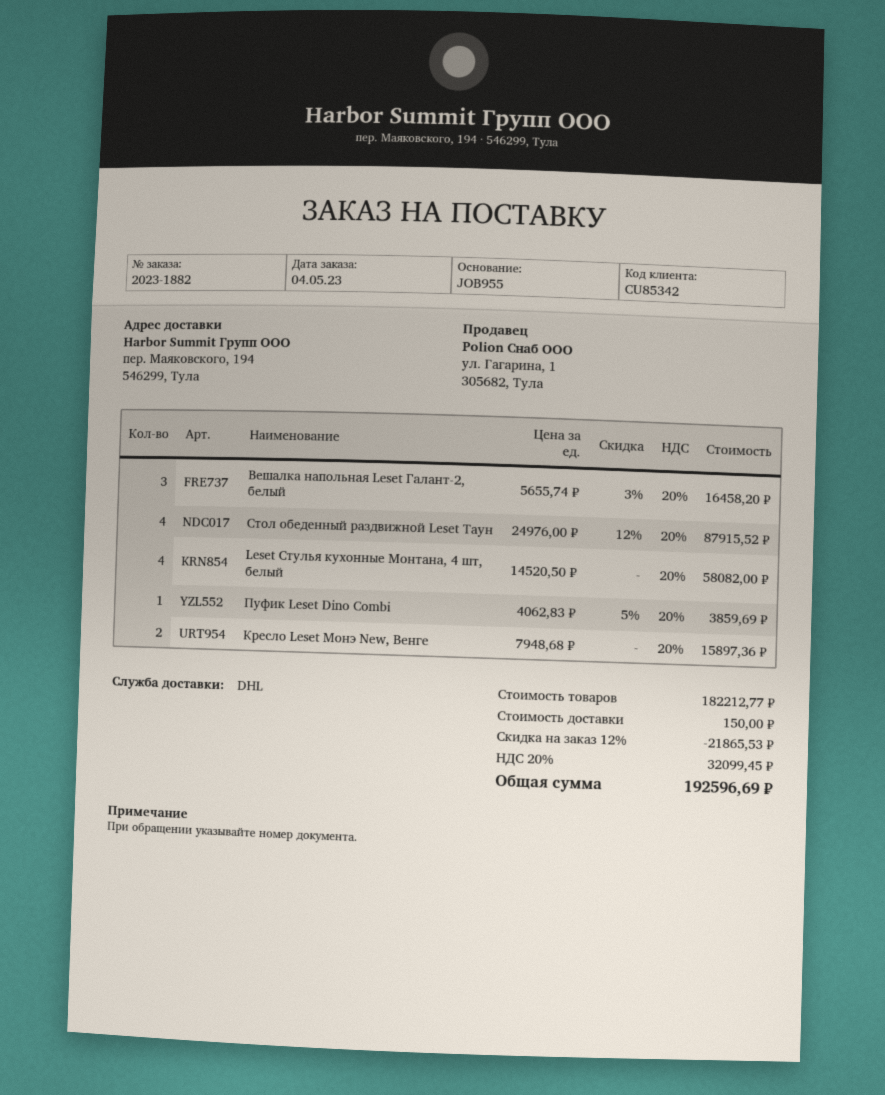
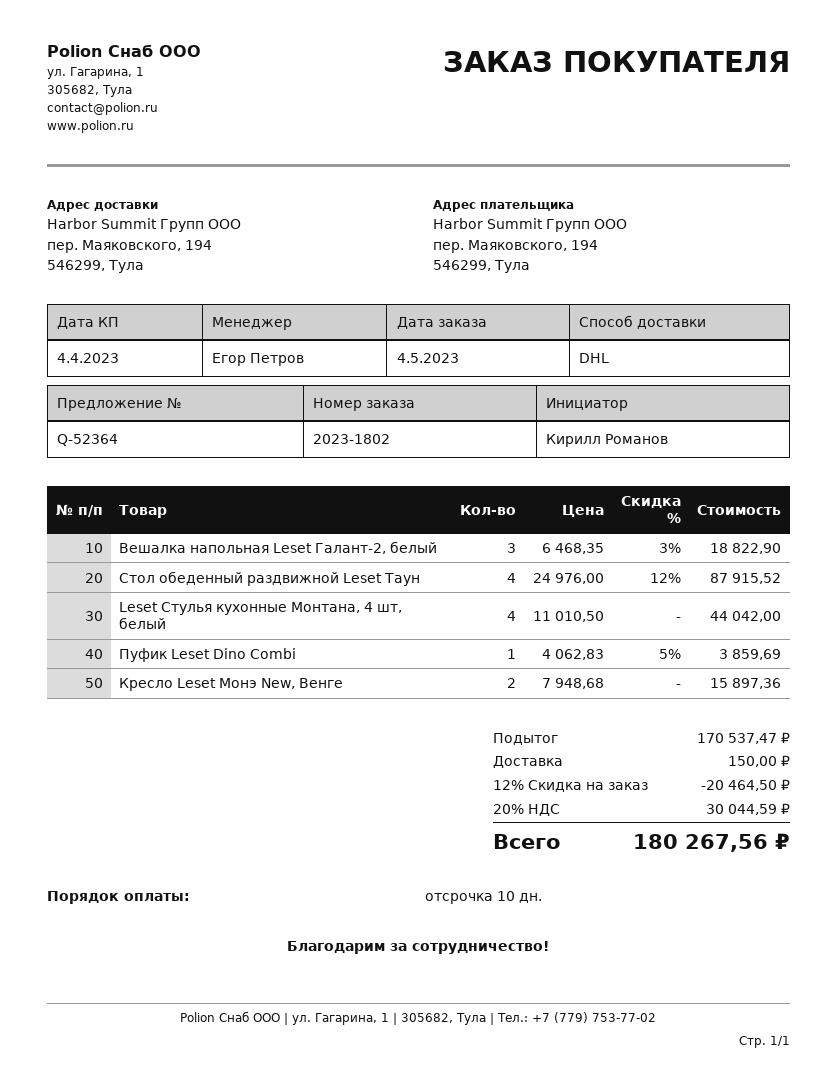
order number: 2023-1882 -> 2023-1802
Вешалка напольная Leset Галант-2, белый: 3 x 5655.74 - 3% = 16458.20 -> 3 x 6468.35 - 3% = 18822.90
Leset Стулья кухонные Монтана, 4 шт, белый: 4 x 14520.50 = 58082.00 -> 4 x 11010.50 = 44042.00
subtotal: 182212.77 -> 170537.47
discount: 12% = 21865.53 -> 12% = 20464.50
tax: 20% = 32099.45 -> 20% = 30044.59
total: 192596.69 -> 180267.56

